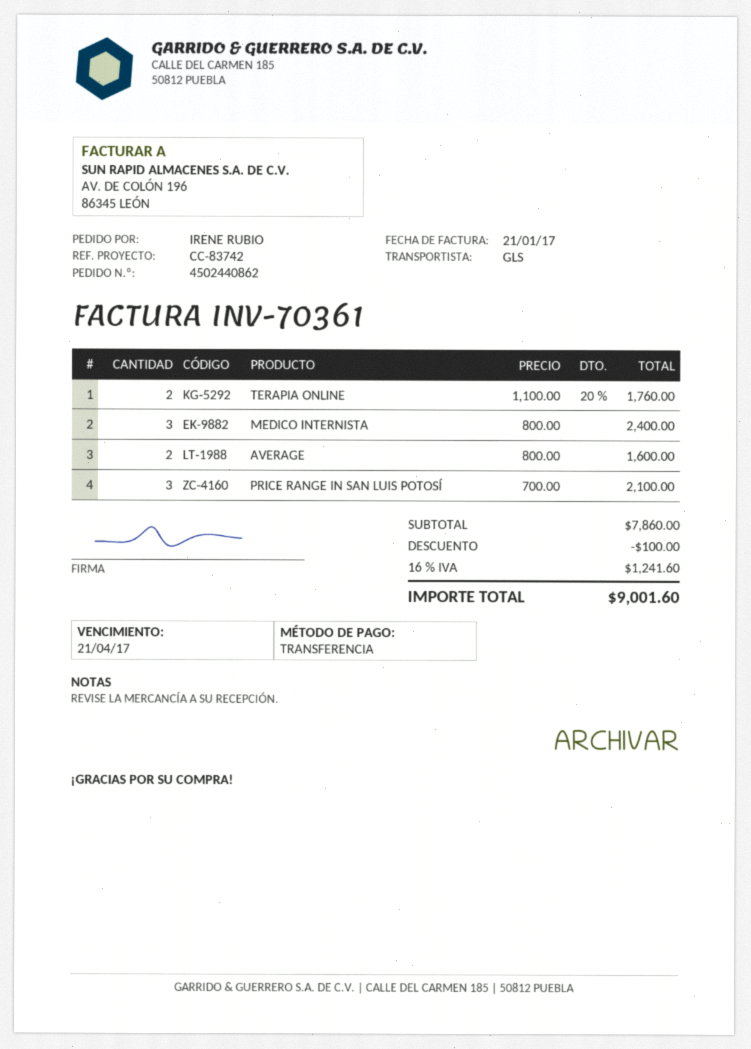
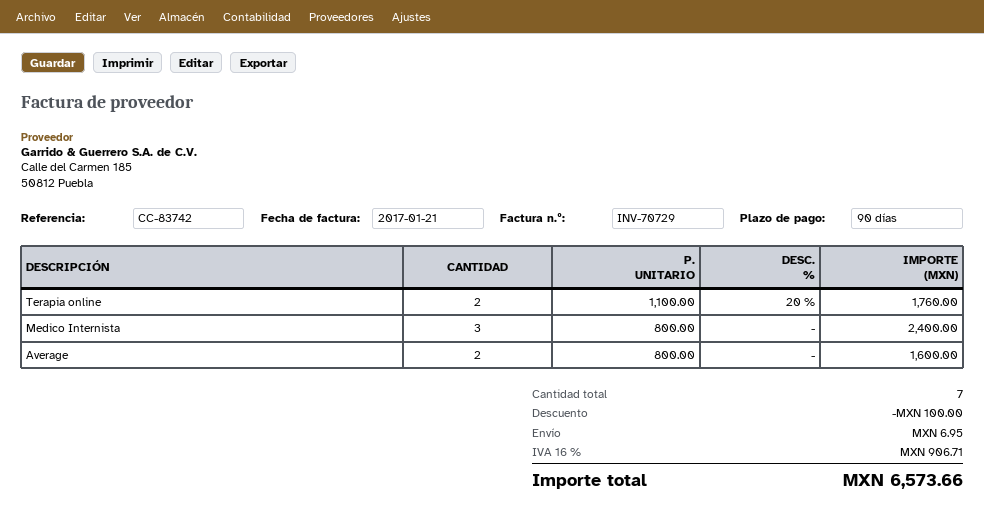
invoice number: INV-70361 -> INV-70729
PRICE RANGE IN SAN LUIS POTOSÍ: 3 x 700.00 = 2100.00 -> none
shipping: none -> 6.95
tax: 16% = 1241.60 -> 16% = 906.71
total: 9001.60 -> 6573.66

